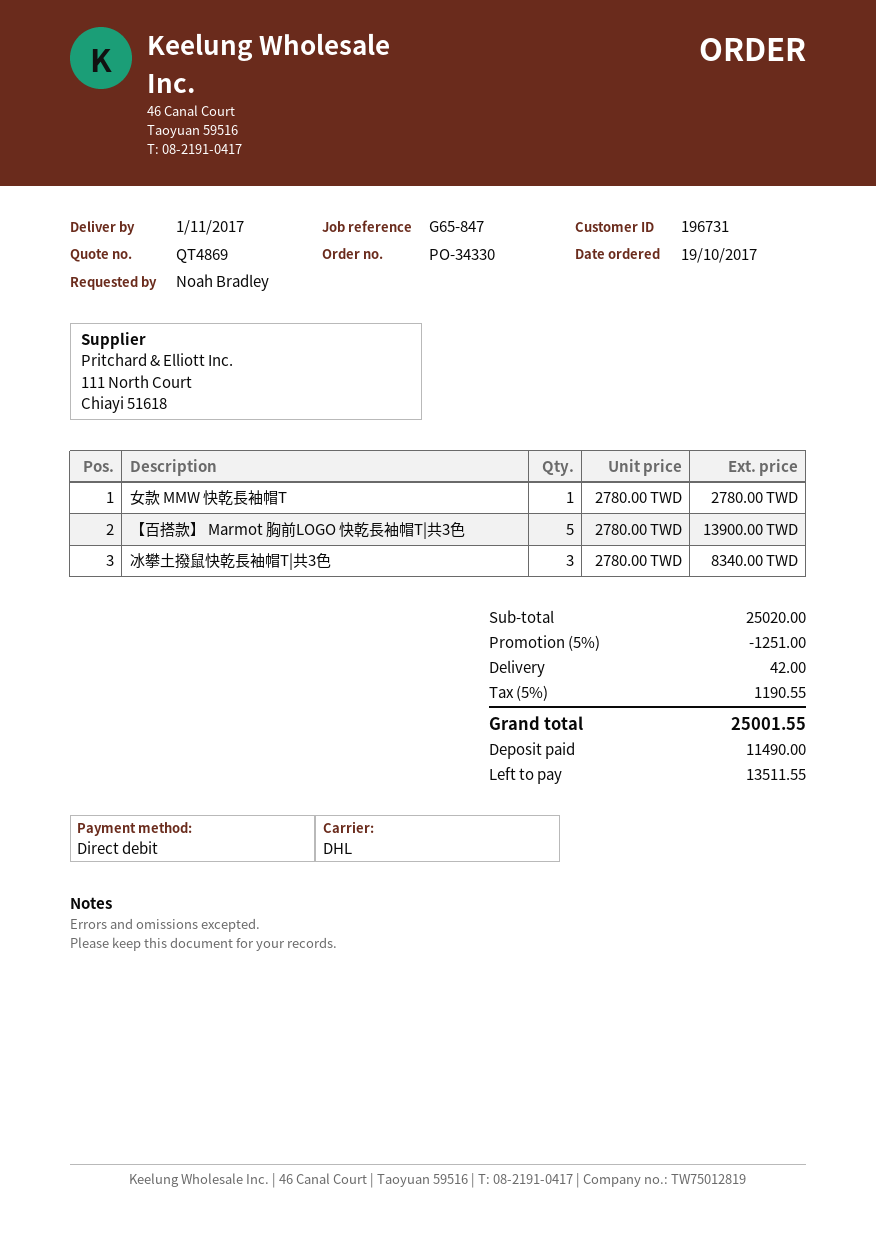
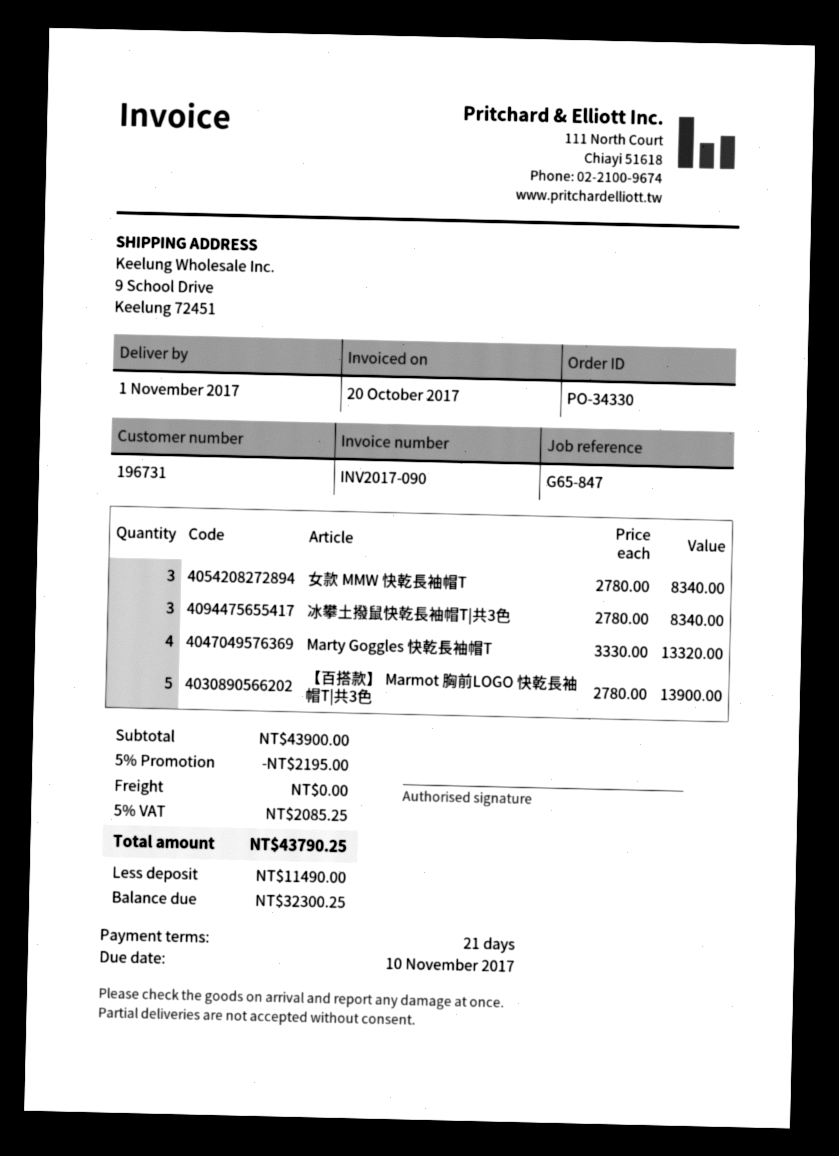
女款 MMW 快乾長袖帽T: 1 x 2780.00 = 2780.00 -> 3 x 2780.00 = 8340.00
Marty Goggles 快乾長袖帽T: none -> 4 x 3330.00 = 13320.00
subtotal: 25020.00 -> 43900.00
discount: 5% = 1251.00 -> 5% = 2195.00
shipping: 42.00 -> 0.00
tax: 5% = 1190.55 -> 5% = 2085.25
total: 25001.55 -> 43790.25
balance: 13511.55 -> 32300.25

